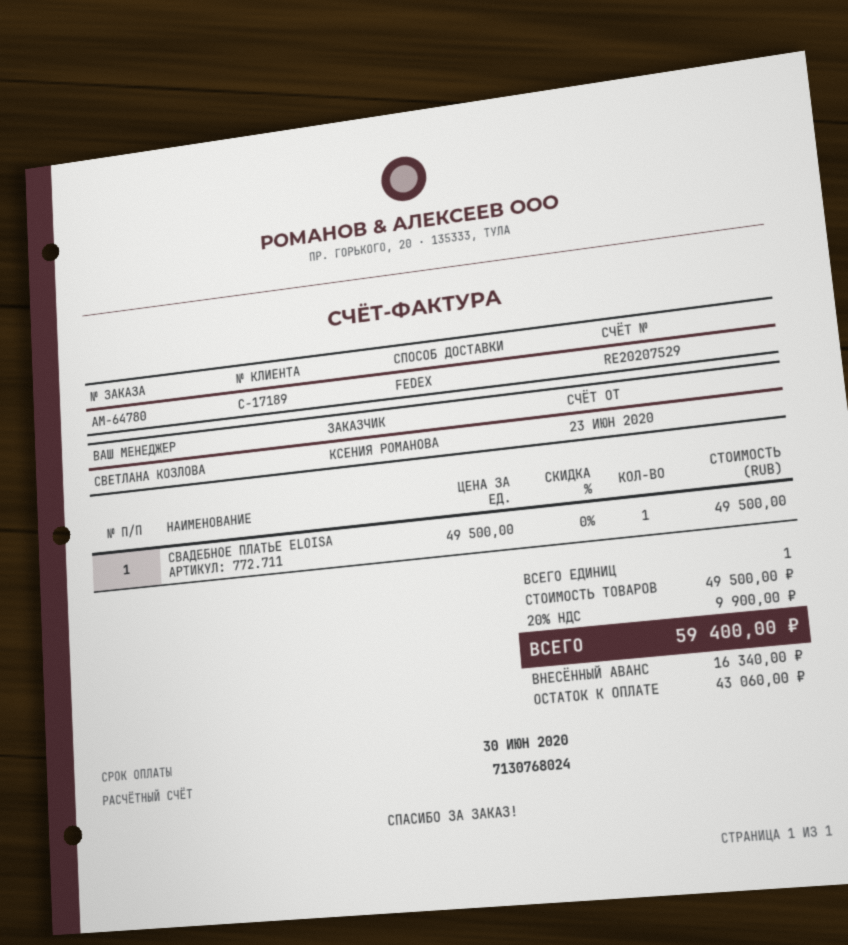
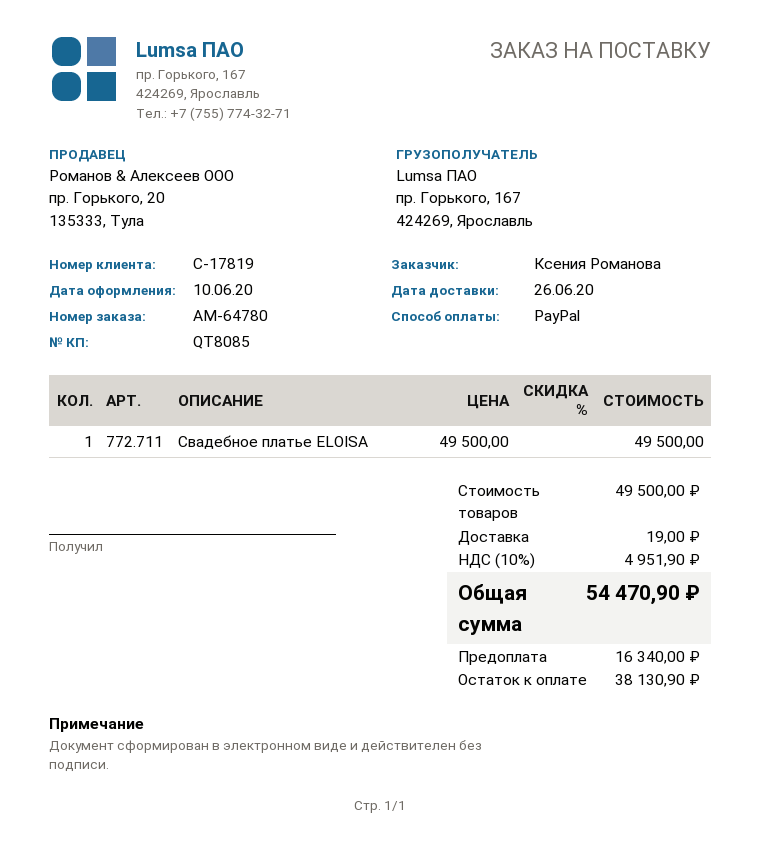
customer number: C-17189 -> C-17819
shipping: none -> 19.00
tax: 20% = 9900.00 -> 10% = 4951.90
total: 59400.00 -> 54470.90
balance: 43060.00 -> 38130.90

